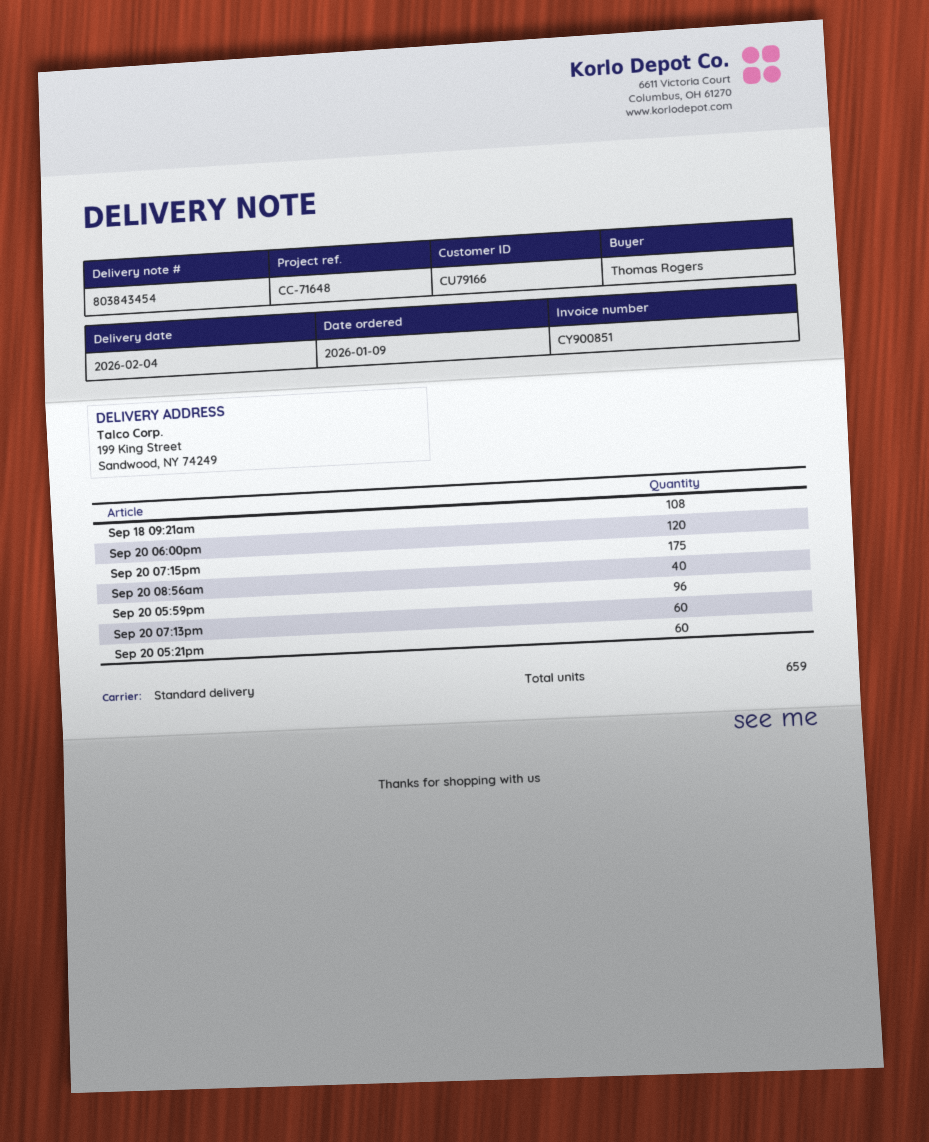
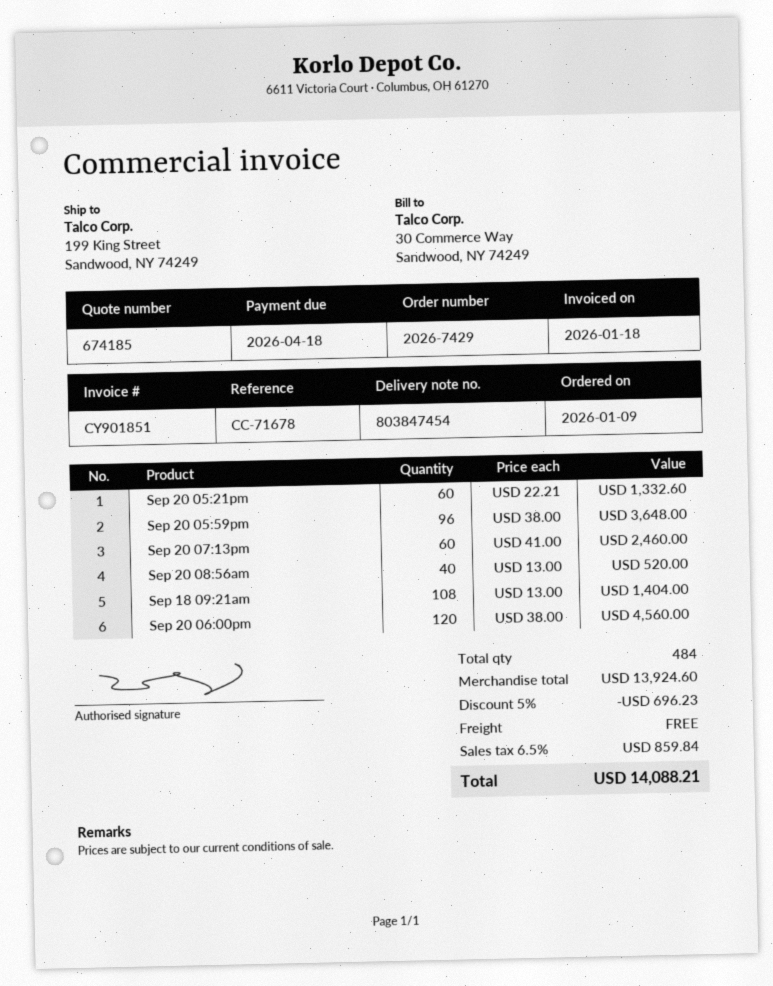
delivery note number: 803843454 -> 803847454
invoice number: CY900851 -> CY901851
reference: CC-71648 -> CC-71678
Sep 20 07:15pm: 175 -> none
total quantity: 659 -> 484

